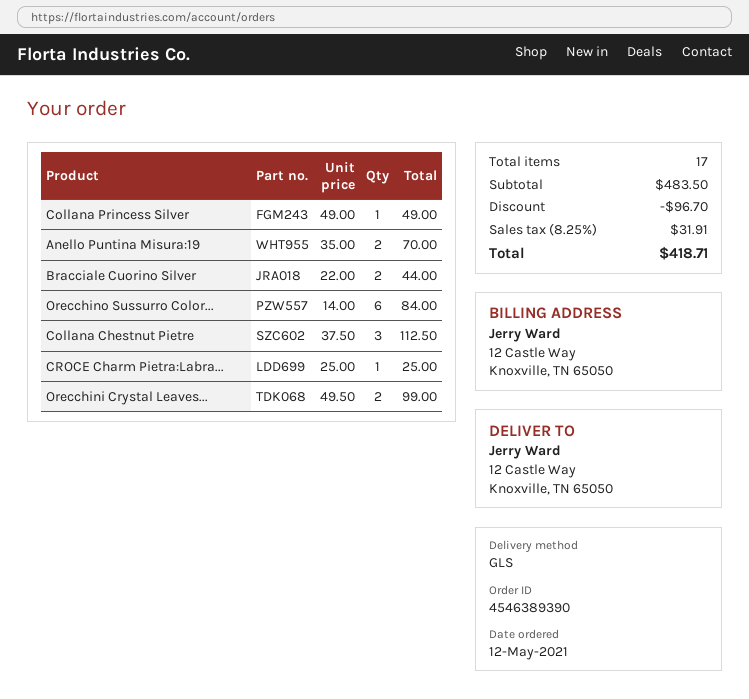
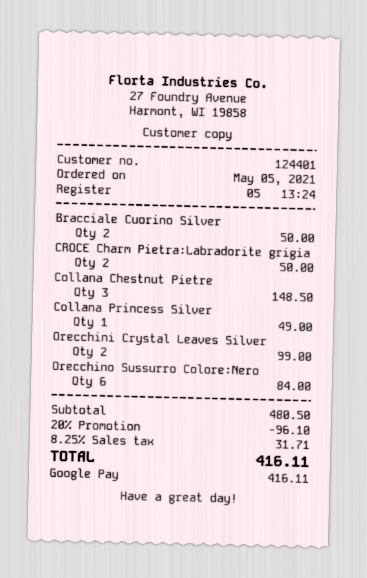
order date: 2021-05-12 -> 2021-05-05
Anello Puntina Misura:19: 2 for 70.00 -> none
Bracciale Cuorino Silver: 2 for 44.00 -> 2 for 50.00
Collana Chestnut Pietre: 3 for 112.50 -> 3 for 148.50
CROCE Charm Pietra:Labra...: 1 for 25.00 -> 2 for 50.00
subtotal: 483.50 -> 480.50
discount: 96.70 -> 96.10
tax: 8.25% = 31.91 -> 8.25% = 31.71
total: 418.71 -> 416.11

